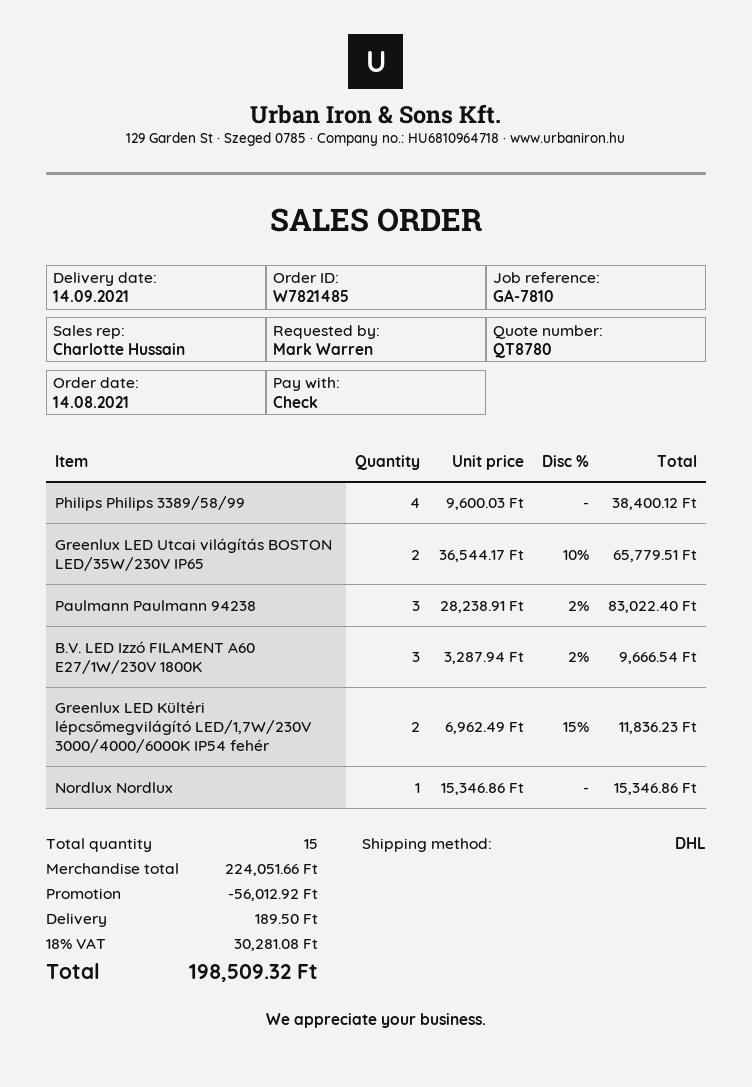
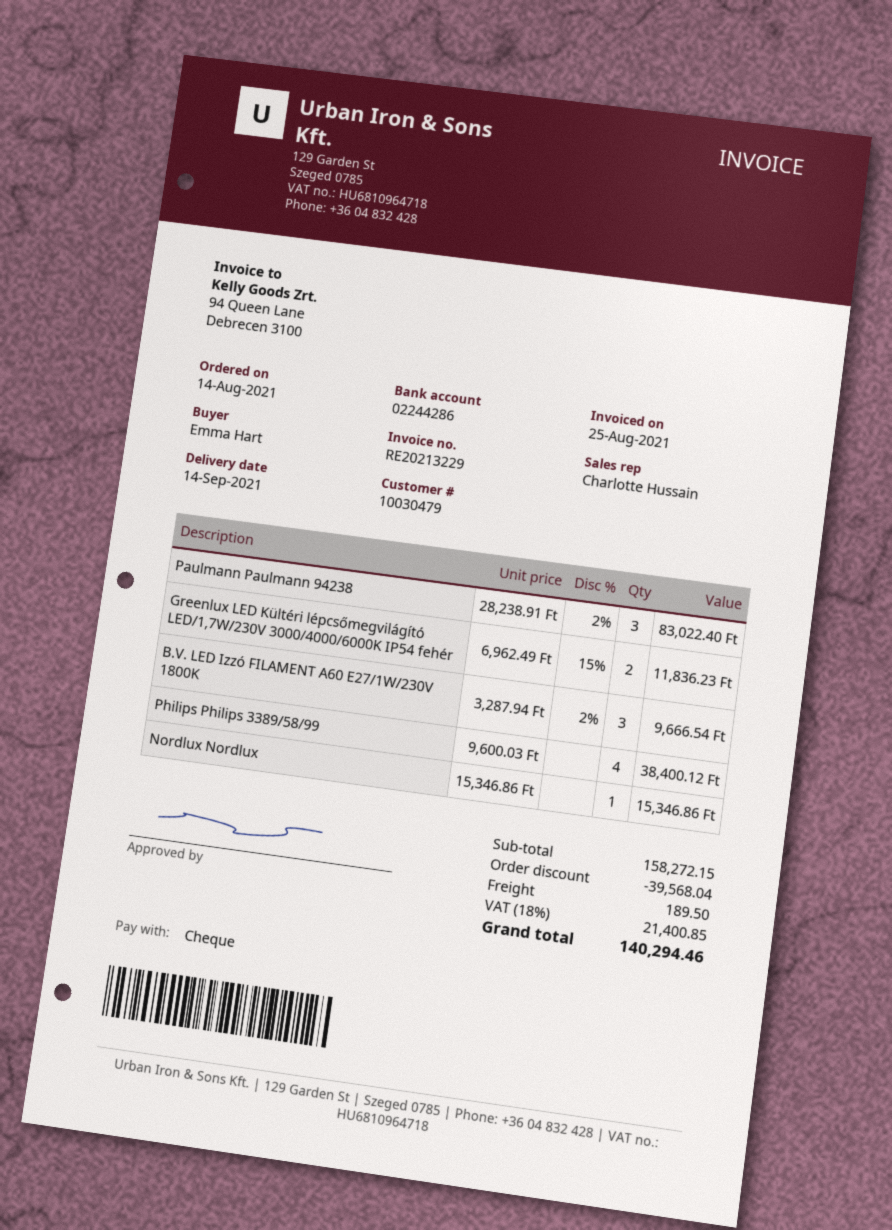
ordered by: Mark Warren -> Emma Hart
Greenlux LED Utcai világítás BOSTON LED/35W/230V IP65: 2 x 36544.17 - 10% = 65779.51 -> none
subtotal: 224051.66 -> 158272.15
discount: 56012.92 -> 39568.04
tax: 18% = 30281.08 -> 18% = 21400.85
total: 198509.32 -> 140294.46

